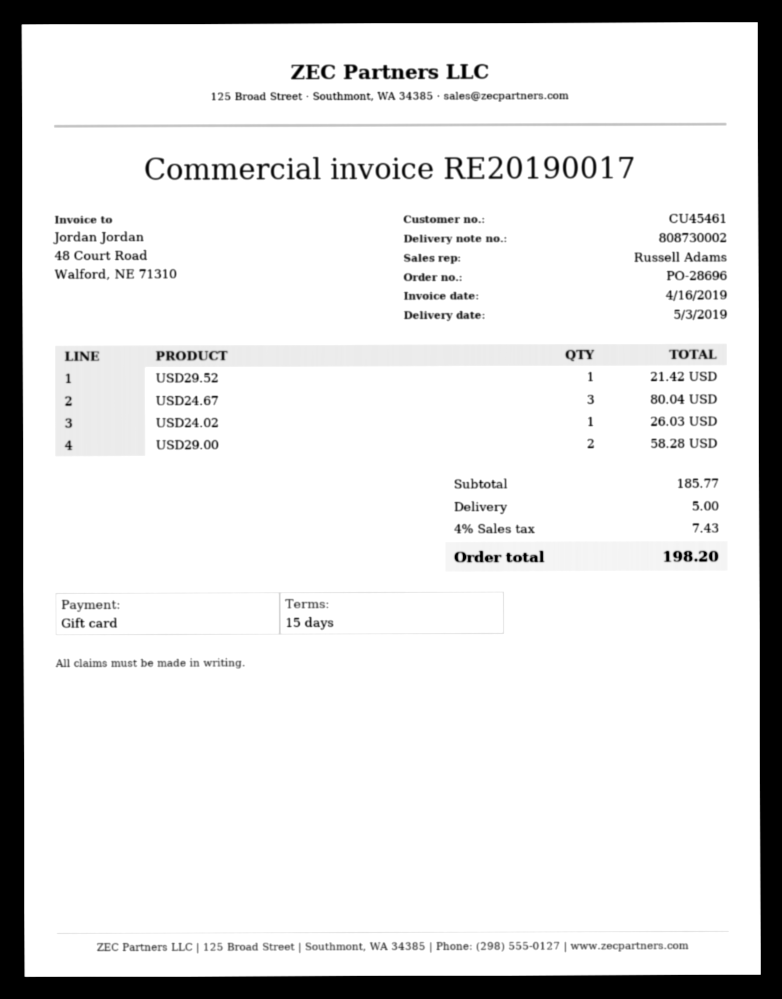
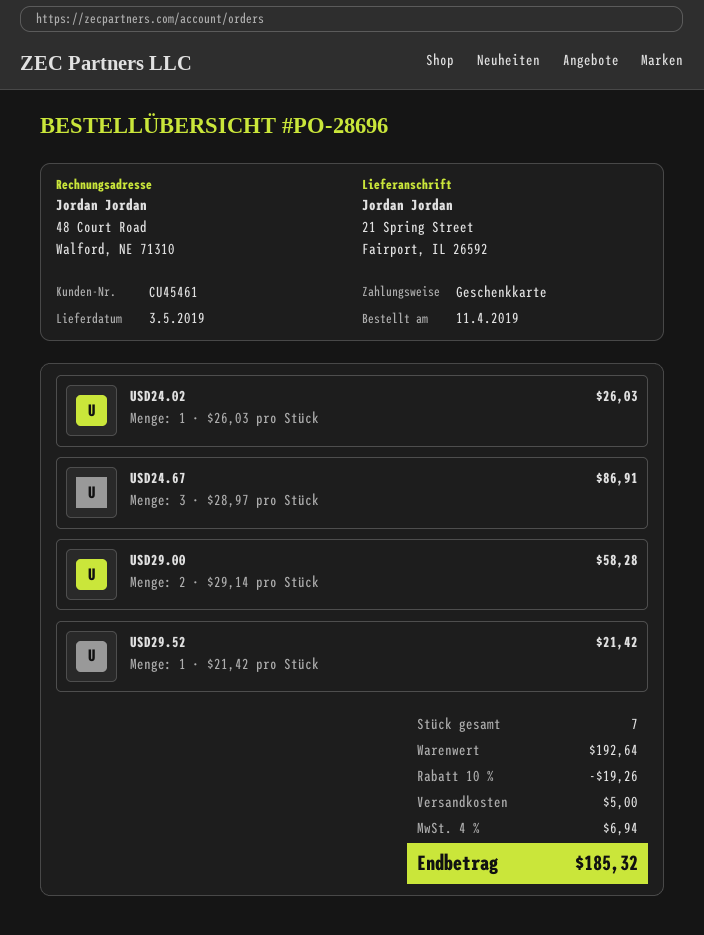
USD24.67: 3 for 80.04 -> 3 for 86.91
subtotal: 185.77 -> 192.64
discount: none -> 10% = 19.26
tax: 4% = 7.43 -> 4% = 6.94
total: 198.20 -> 185.32

